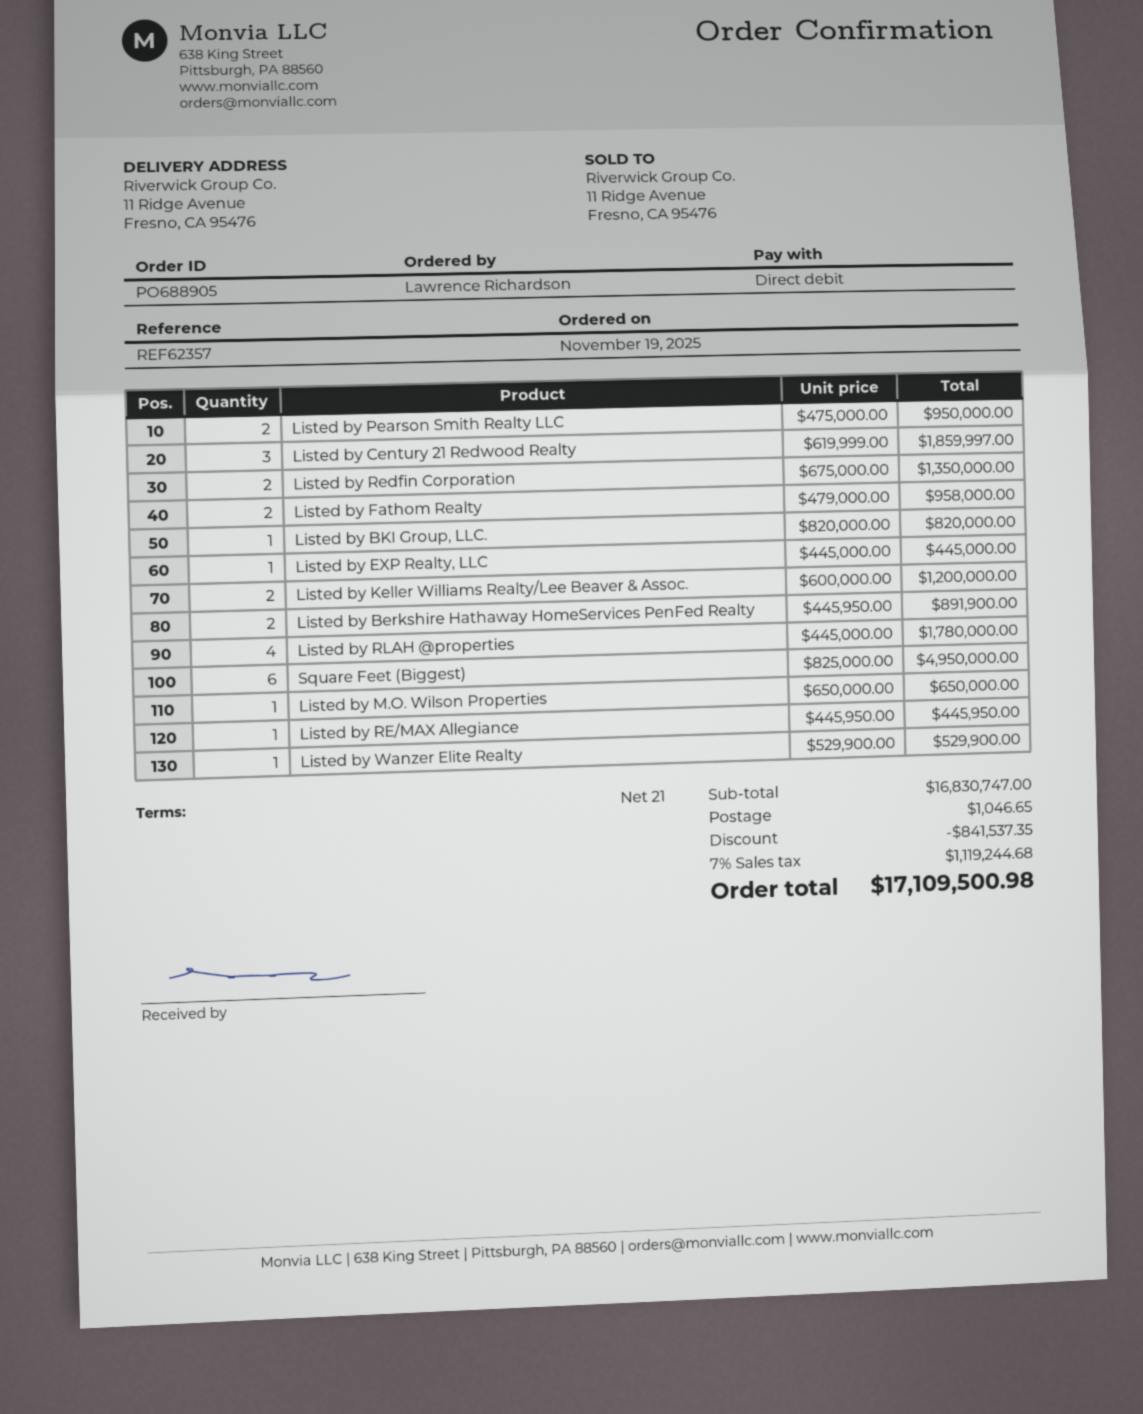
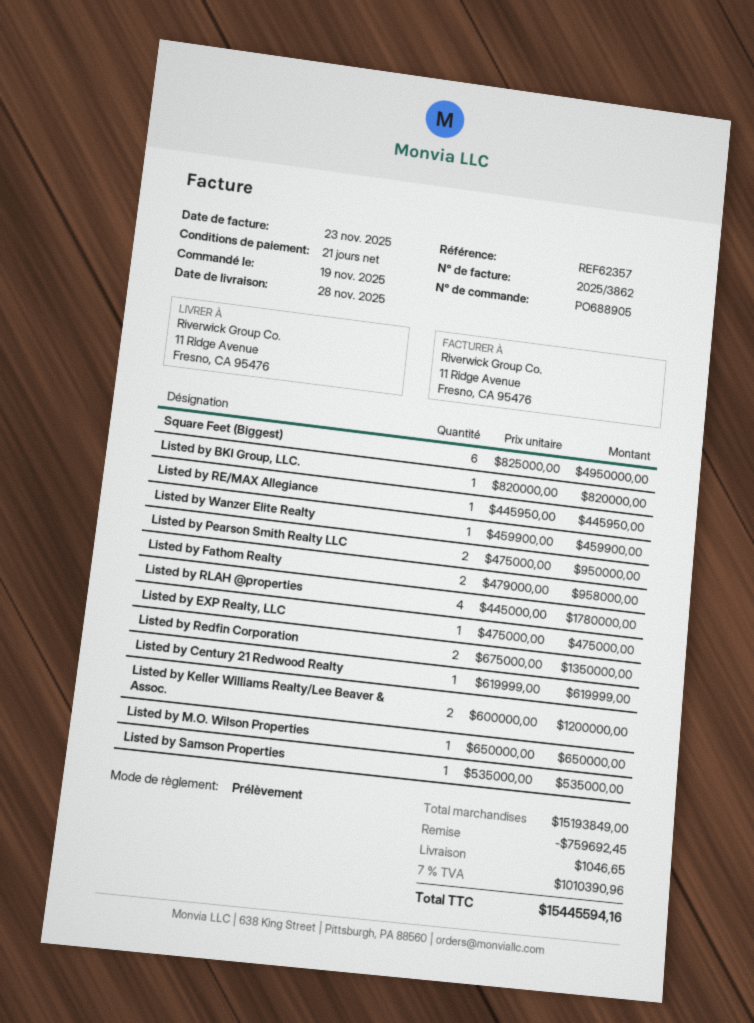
Listed by Century 21 Redwood Realty: 3 x 619999.00 = 1859997.00 -> 1 x 619999.00 = 619999.00
Listed by EXP Realty, LLC: 1 x 445000.00 = 445000.00 -> 1 x 475000.00 = 475000.00
Listed by Berkshire Hathaway HomeServices PenFed Realty: 2 x 445950.00 = 891900.00 -> none
Listed by Wanzer Elite Realty: 1 x 529900.00 = 529900.00 -> 1 x 459900.00 = 459900.00
Listed by Samson Properties: none -> 1 x 535000.00 = 535000.00
subtotal: 16830747.00 -> 15193849.00
discount: 841537.35 -> 759692.45
tax: 7% = 1119244.68 -> 7% = 1010390.96
total: 17109500.98 -> 15445594.16

